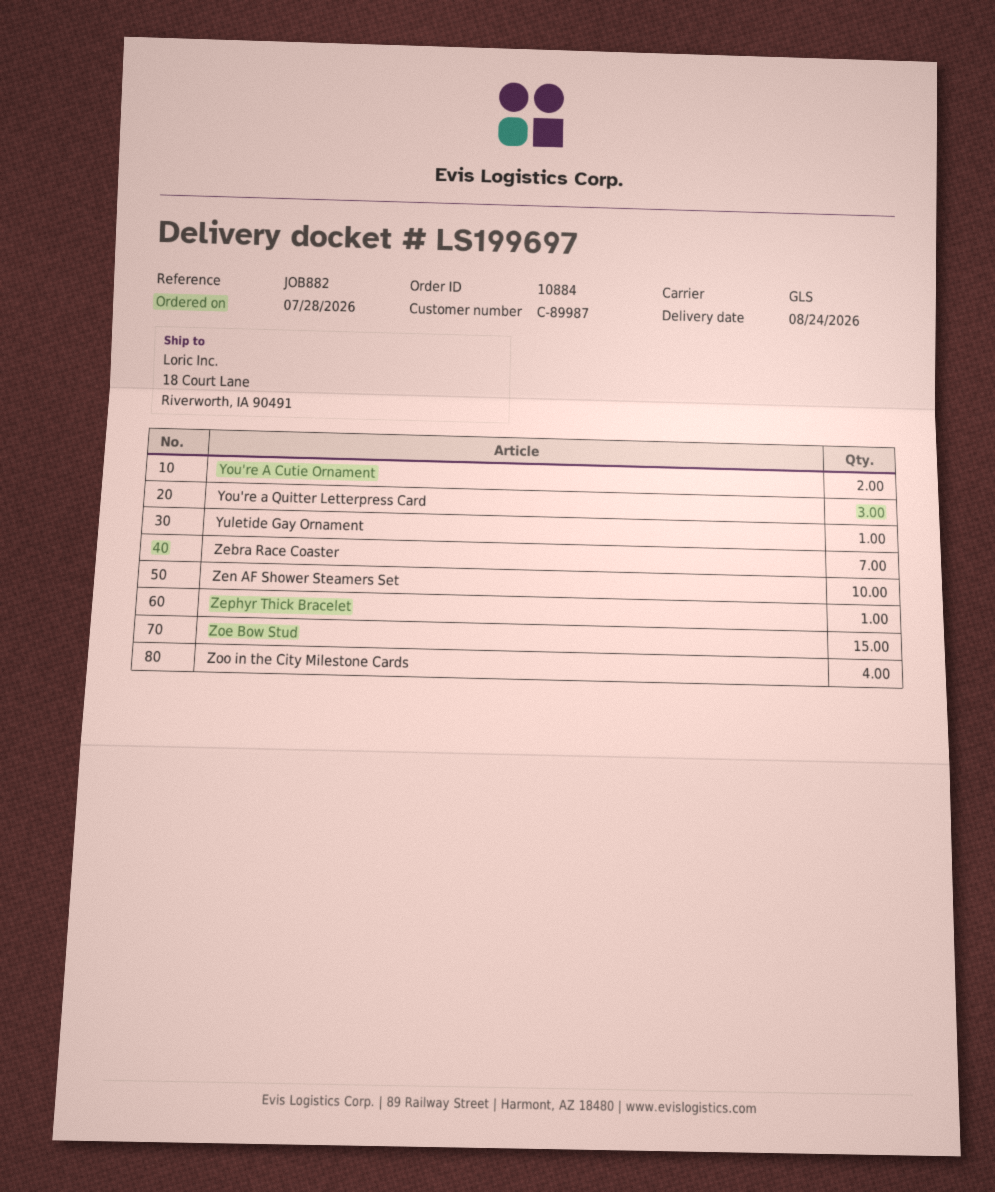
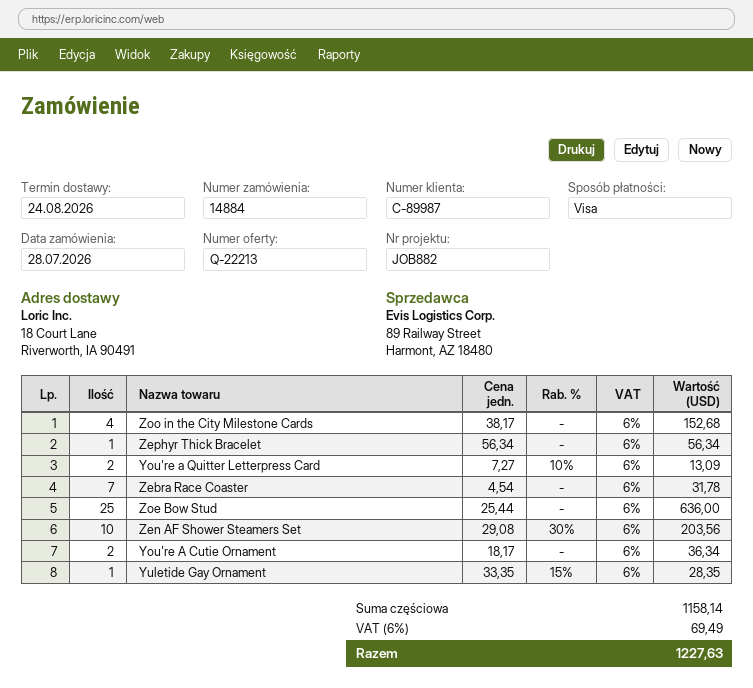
order number: 10884 -> 14884
You're a Quitter Letterpress Card: 3 -> 2
Zoe Bow Stud: 15 -> 25

